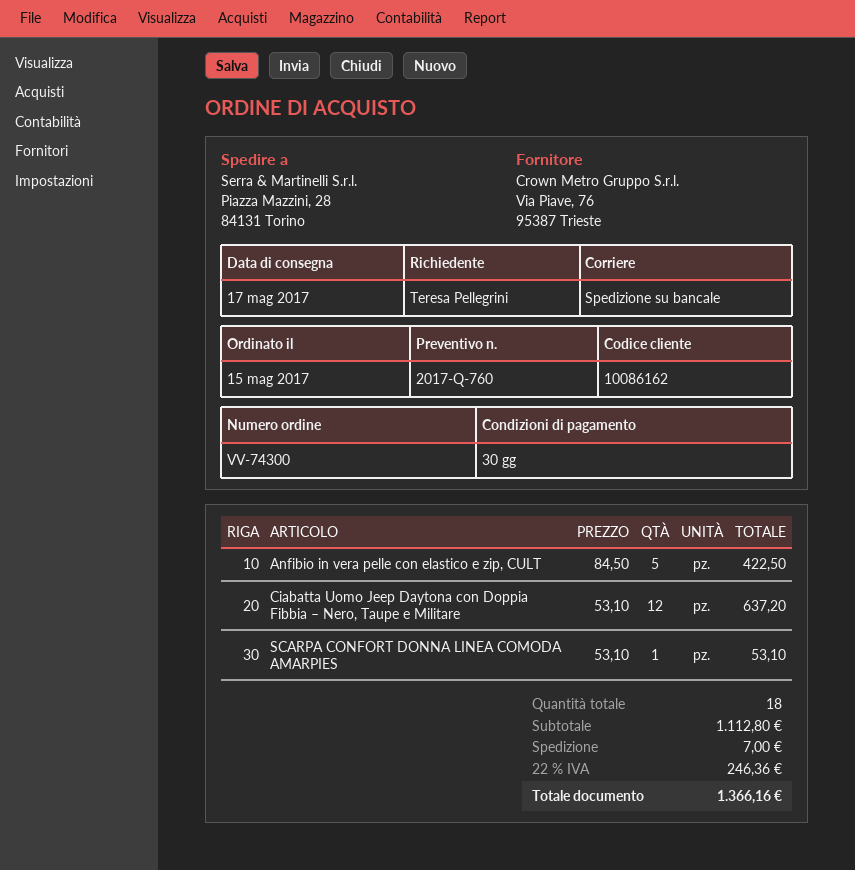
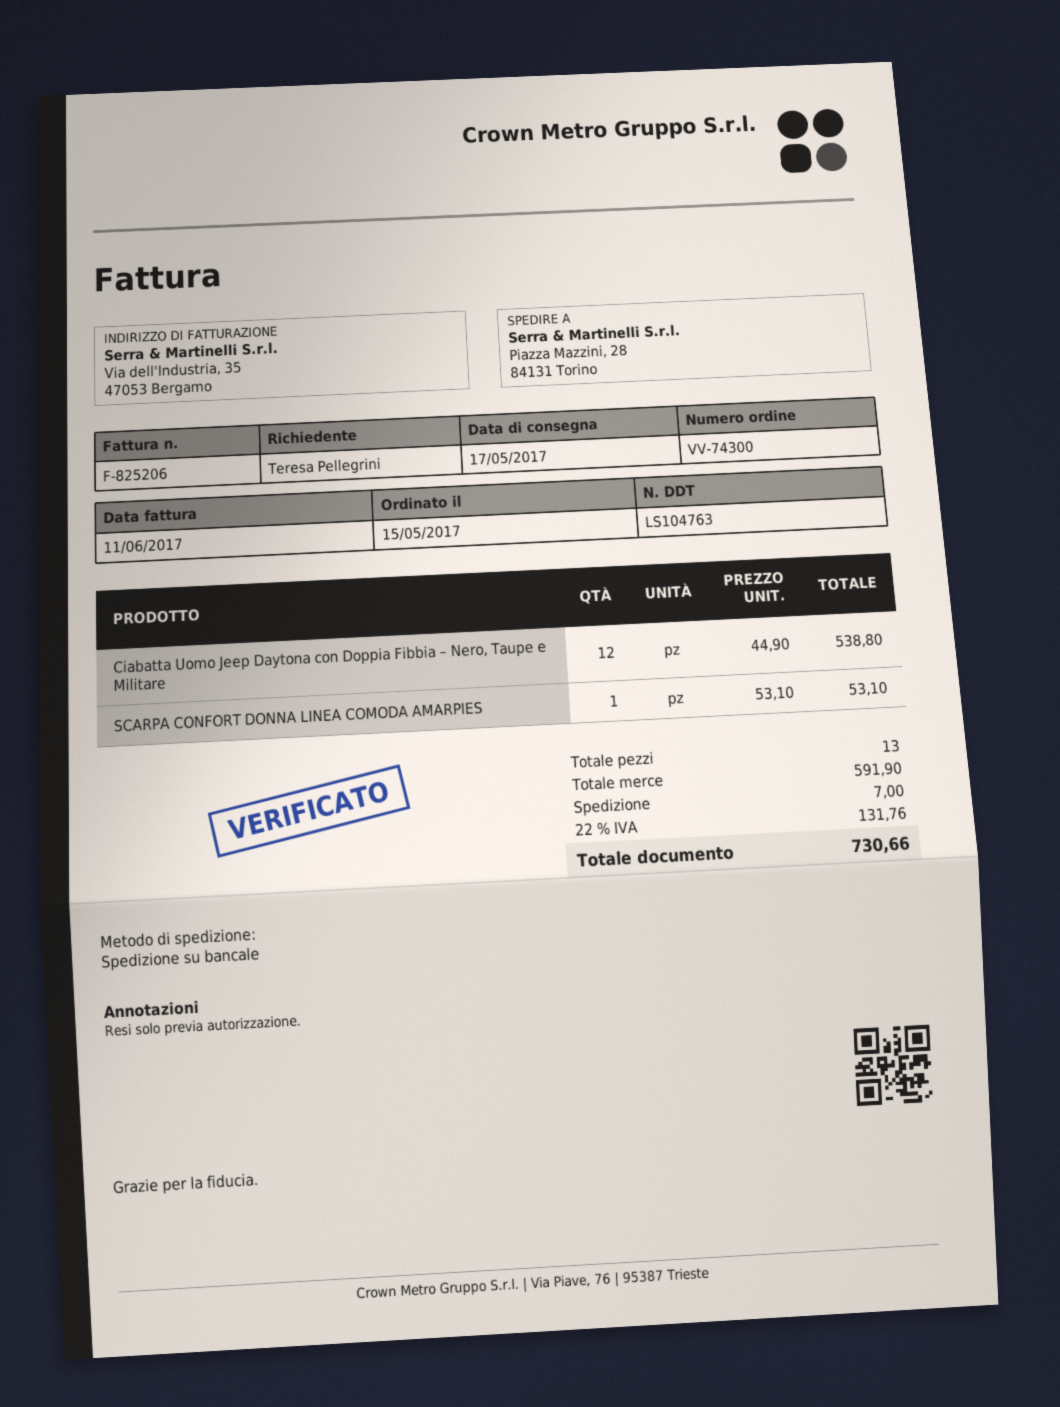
Anfibio in vera pelle con elastico e zip, CULT: 5 x 84.50 = 422.50 -> none
Ciabatta Uomo Jeep Daytona con Doppia Fibbia – Nero, Taupe e Militare: 12 x 53.10 = 637.20 -> 12 x 44.90 = 538.80
total quantity: 18 -> 13
subtotal: 1112.80 -> 591.90
tax: 22% = 246.36 -> 22% = 131.76
total: 1366.16 -> 730.66

